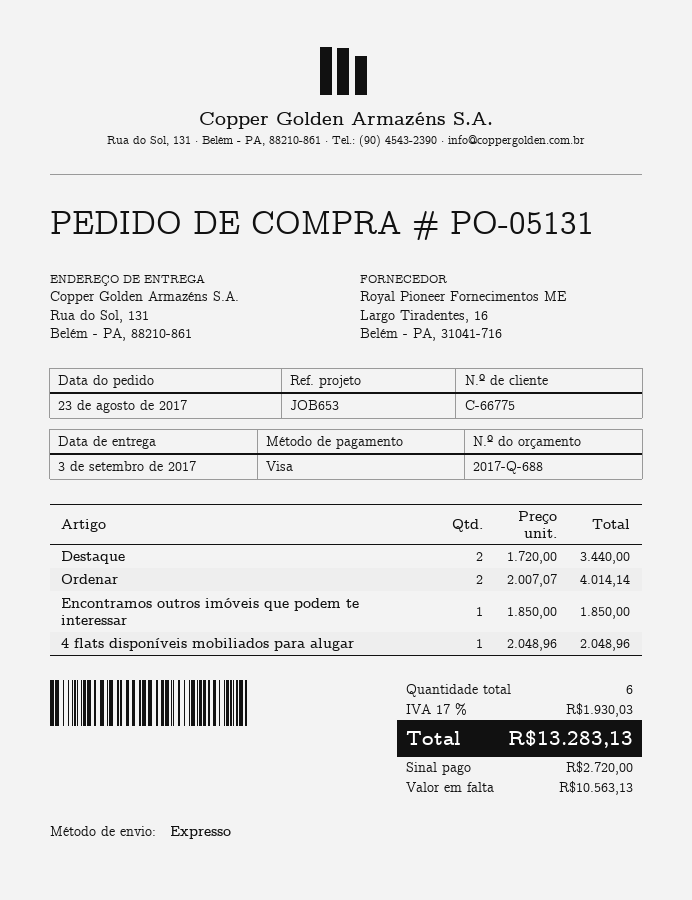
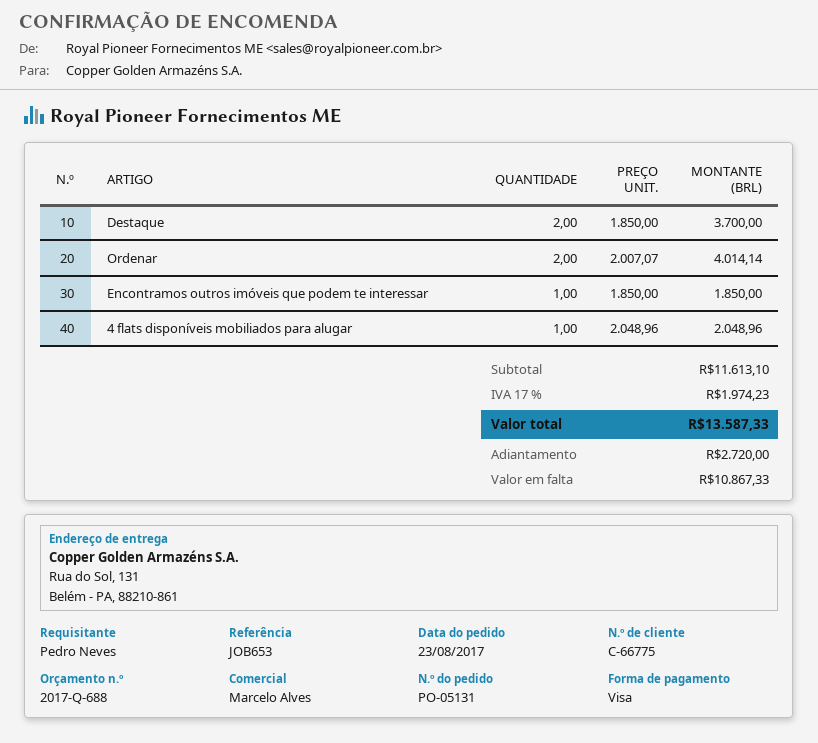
Destaque: 2 x 1720.00 = 3440.00 -> 2 x 1850.00 = 3700.00
tax: 17% = 1930.03 -> 17% = 1974.23
total: 13283.13 -> 13587.33
balance: 10563.13 -> 10867.33

